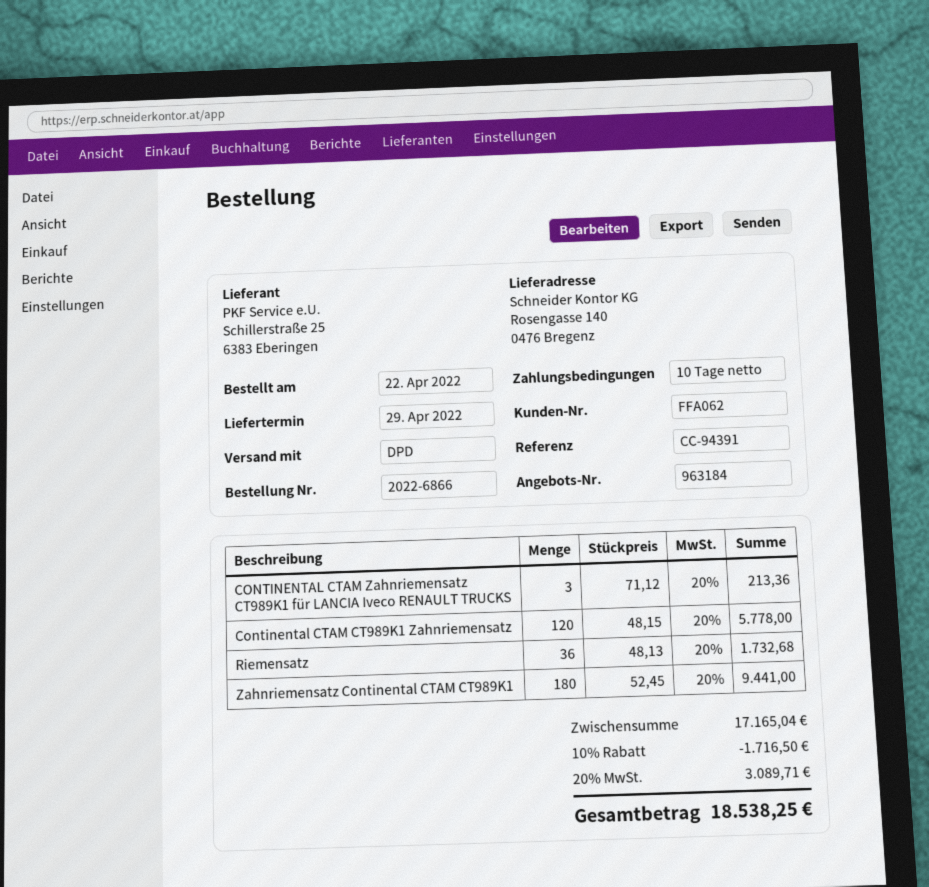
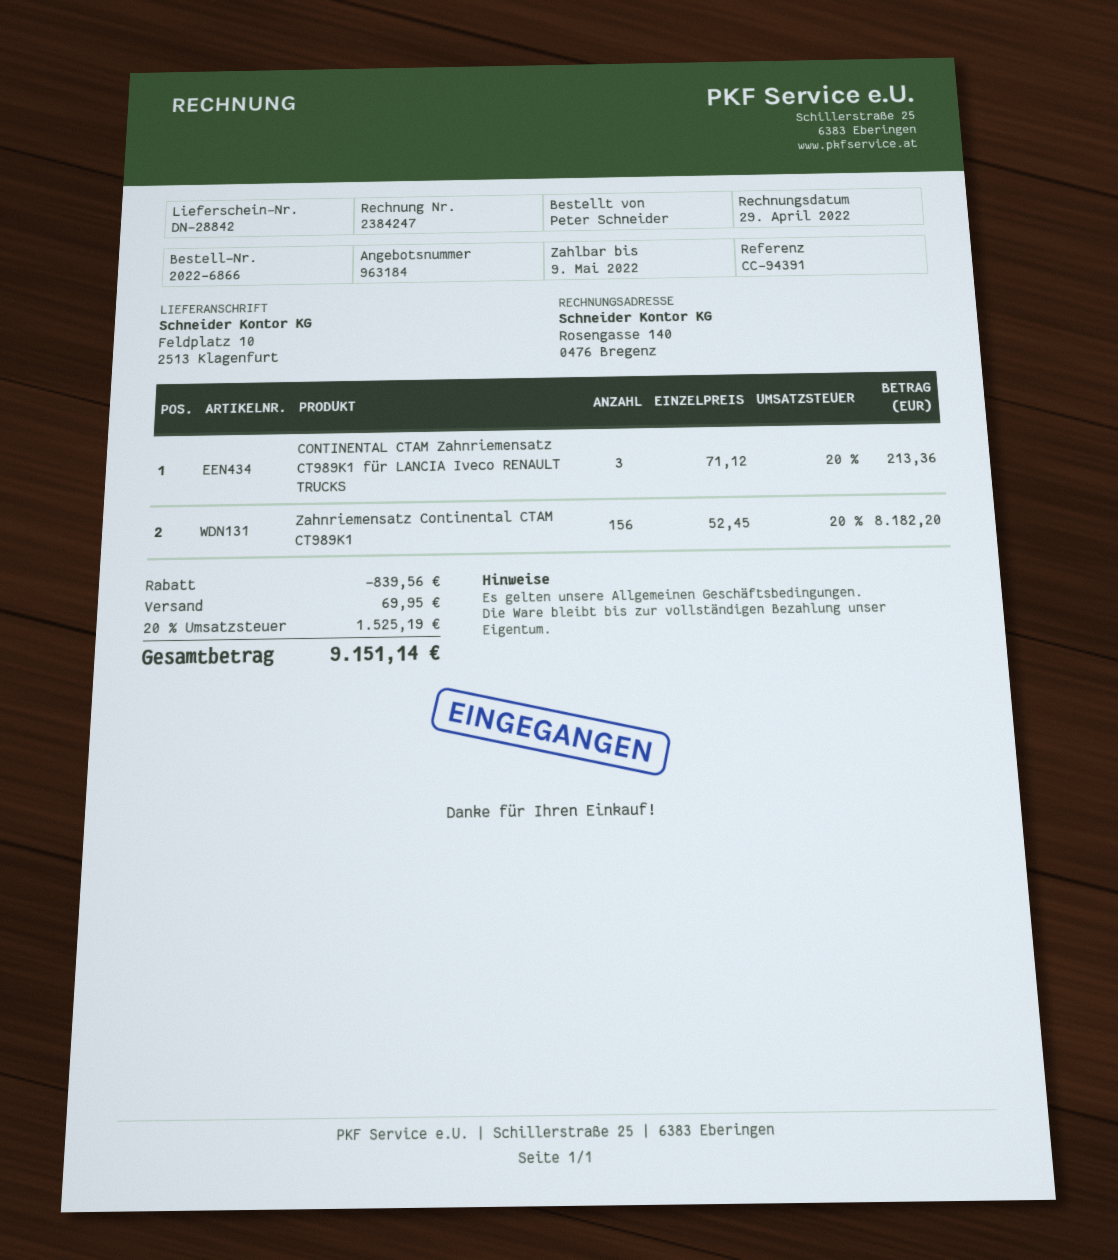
ship to: Rosengasse 140, 0476 Bregenz -> Feldplatz 10, 2513 Klagenfurt
Continental CTAM CT989K1 Zahnriemensatz: 120 x 48.15 = 5778.00 -> none
Riemensatz: 36 x 48.13 = 1732.68 -> none
Zahnriemensatz Continental CTAM CT989K1: 180 x 52.45 = 9441.00 -> 156 x 52.45 = 8182.20
discount: 1716.50 -> 839.56
shipping: none -> 69.95
tax: 20% = 3089.71 -> 20% = 1525.19
total: 18538.25 -> 9151.14

